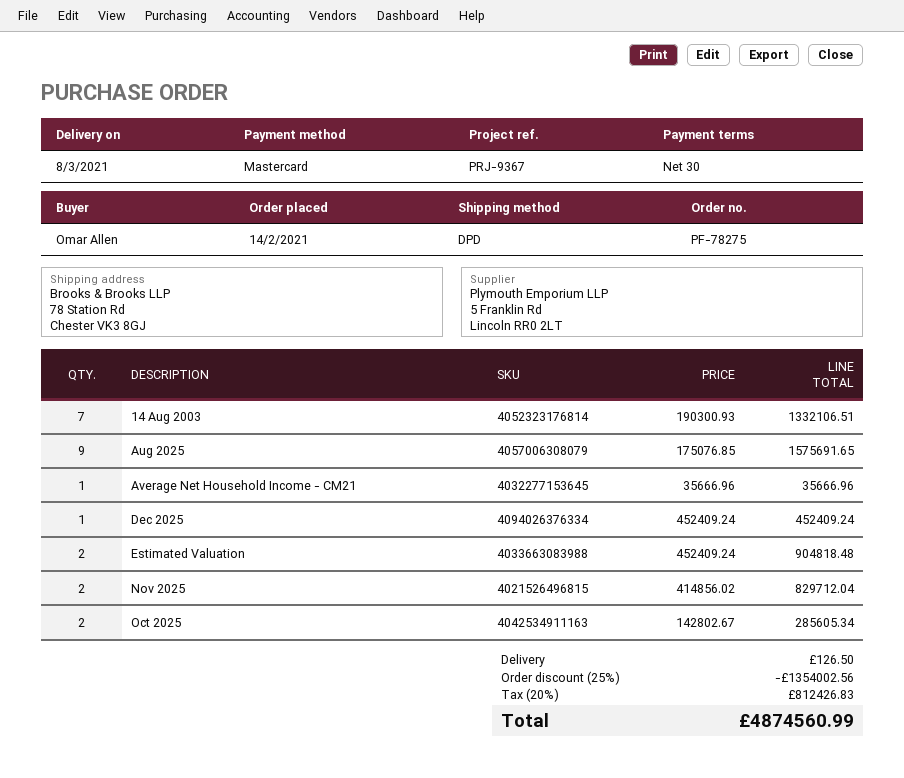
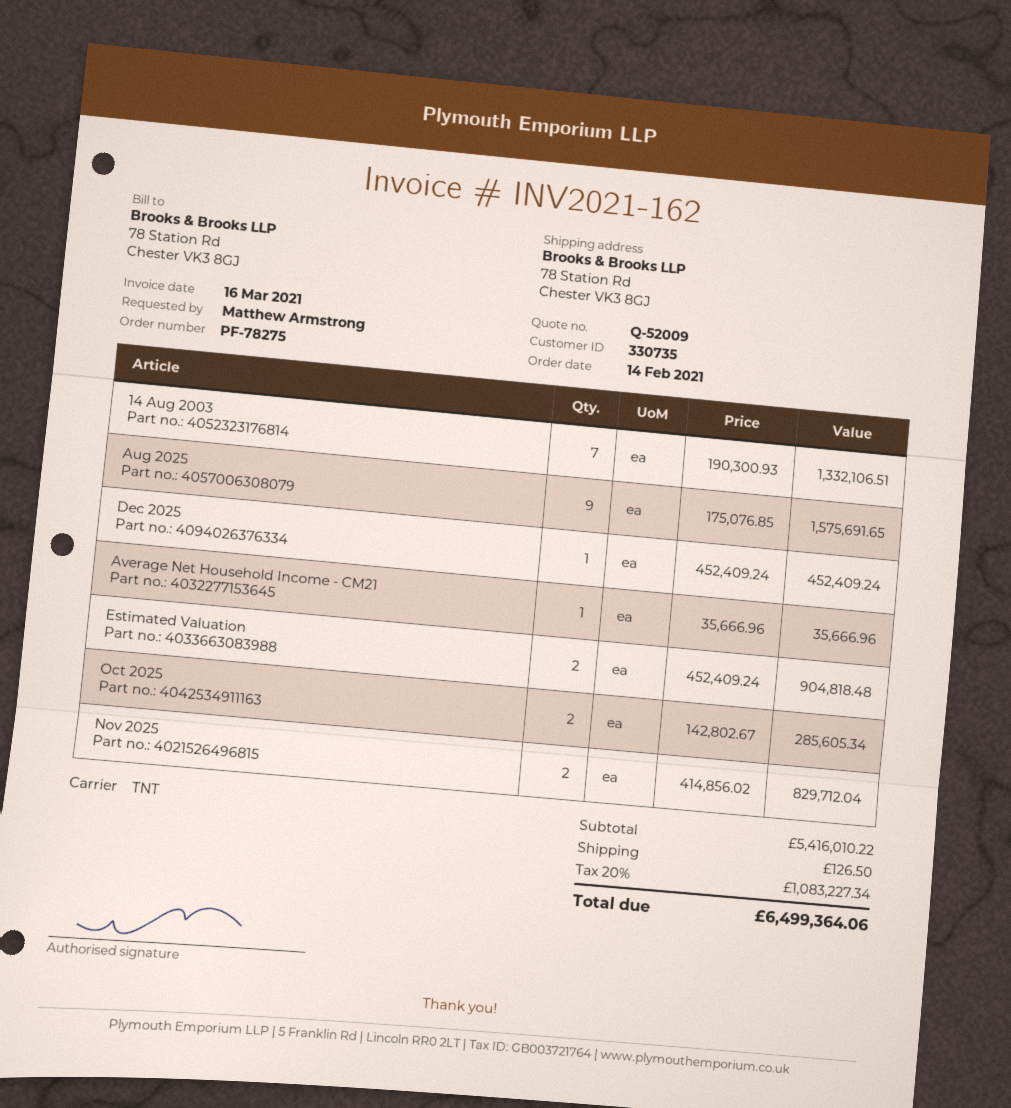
ordered by: Omar Allen -> Matthew Armstrong
shipping method: DPD -> TNT
discount: 25% = 1354002.56 -> none
tax: 20% = 812426.83 -> 20% = 1083227.34
total: 4874560.99 -> 6499364.06

